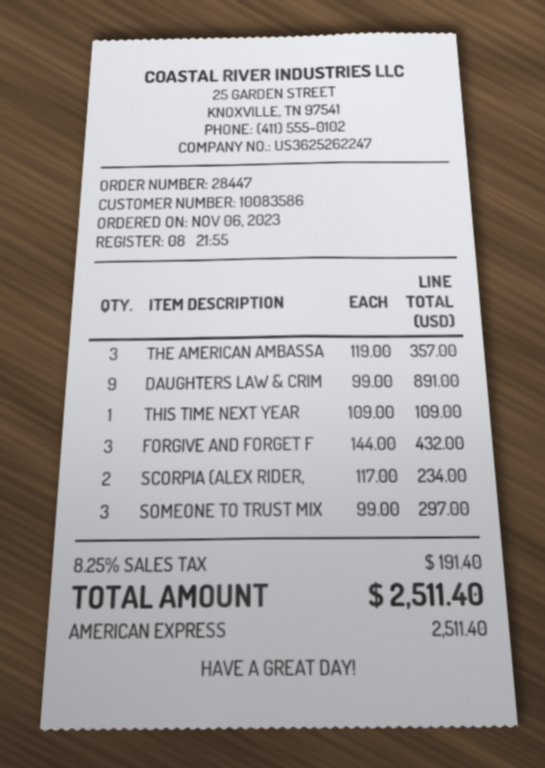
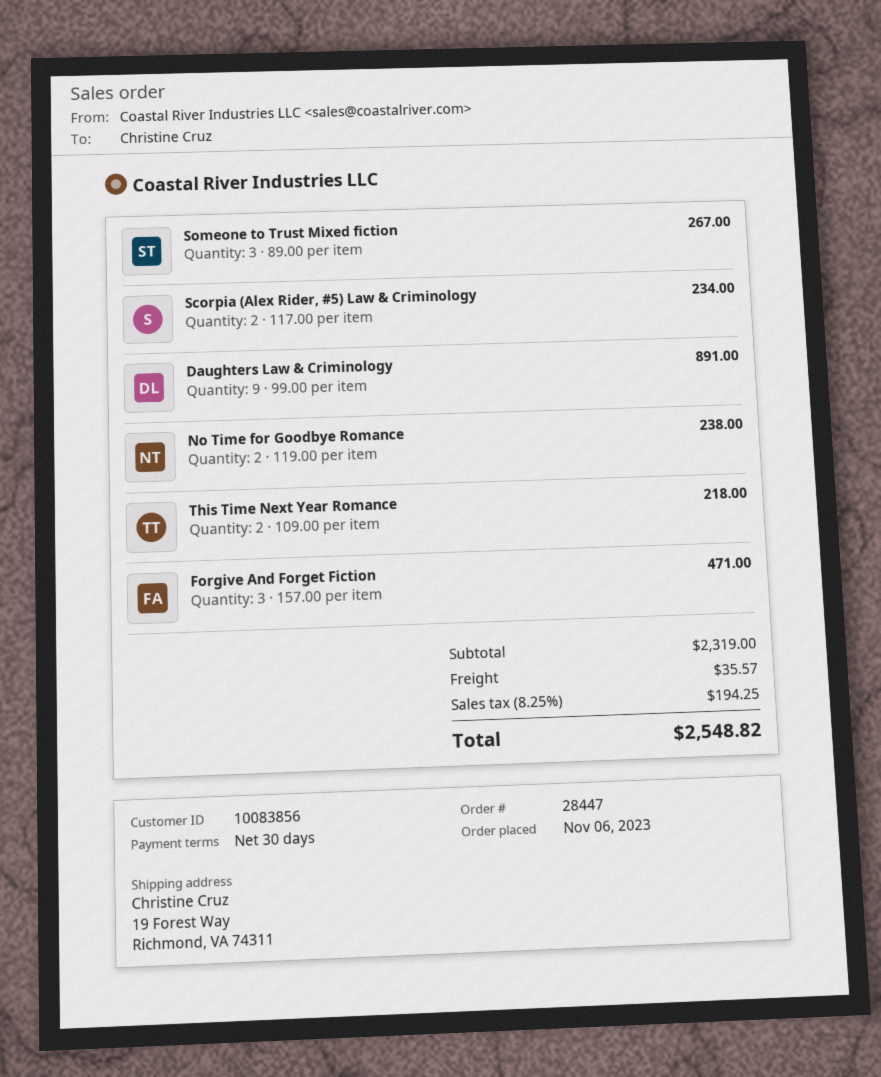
customer number: 10083586 -> 10083856
THE AMERICAN AMBASSA: 3 x 119.00 = 357.00 -> none
THIS TIME NEXT YEAR: 1 x 109.00 = 109.00 -> 2 x 109.00 = 218.00
FORGIVE AND FORGET F: 3 x 144.00 = 432.00 -> 3 x 157.00 = 471.00
SOMEONE TO TRUST MIX: 3 x 99.00 = 297.00 -> 3 x 89.00 = 267.00
No Time for Goodbye Romance: none -> 2 x 119.00 = 238.00
shipping: none -> 35.57
tax: 8.25% = 191.40 -> 8.25% = 194.25
total: 2511.40 -> 2548.82

